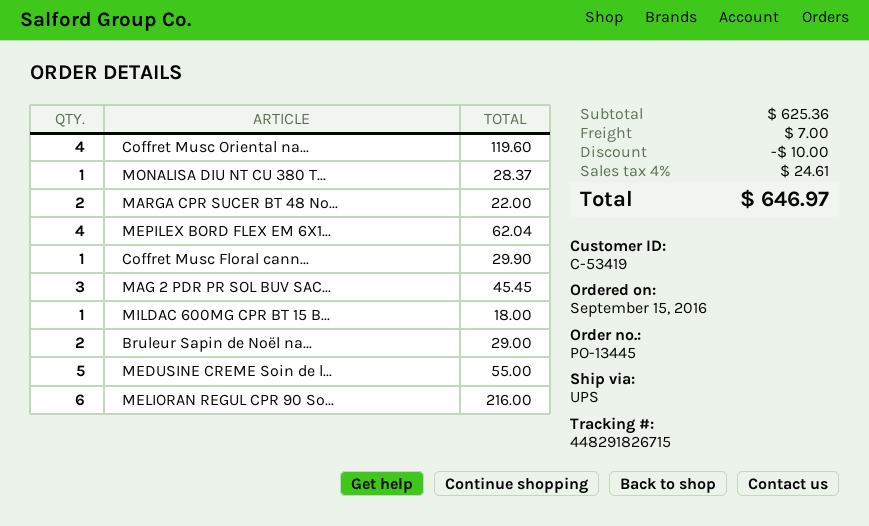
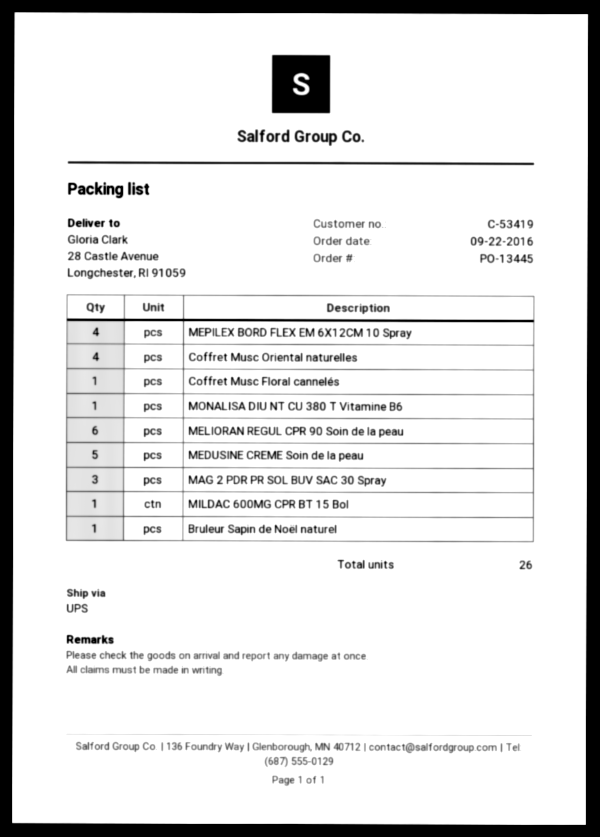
order date: 2016-09-15 -> 2016-09-22
MARGA CPR SUCER BT 48 No...: 2 -> none
Bruleur Sapin de Noël na...: 2 -> 1

